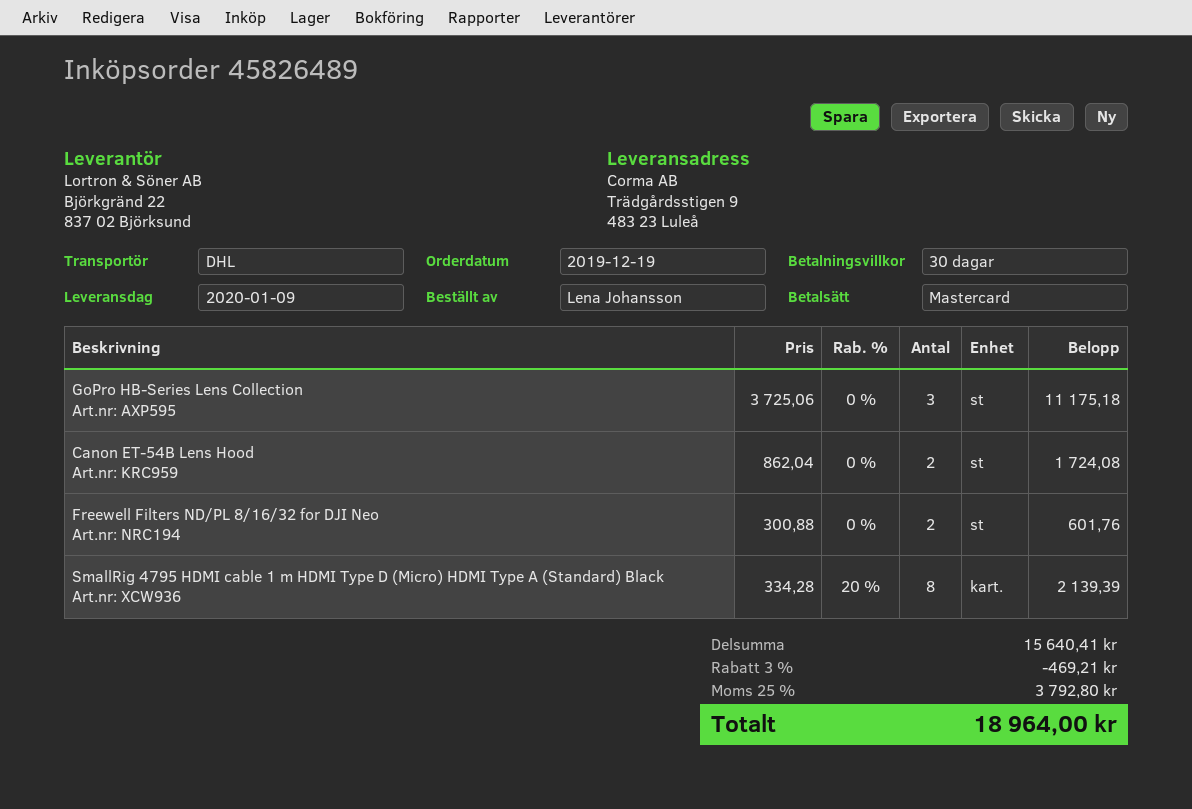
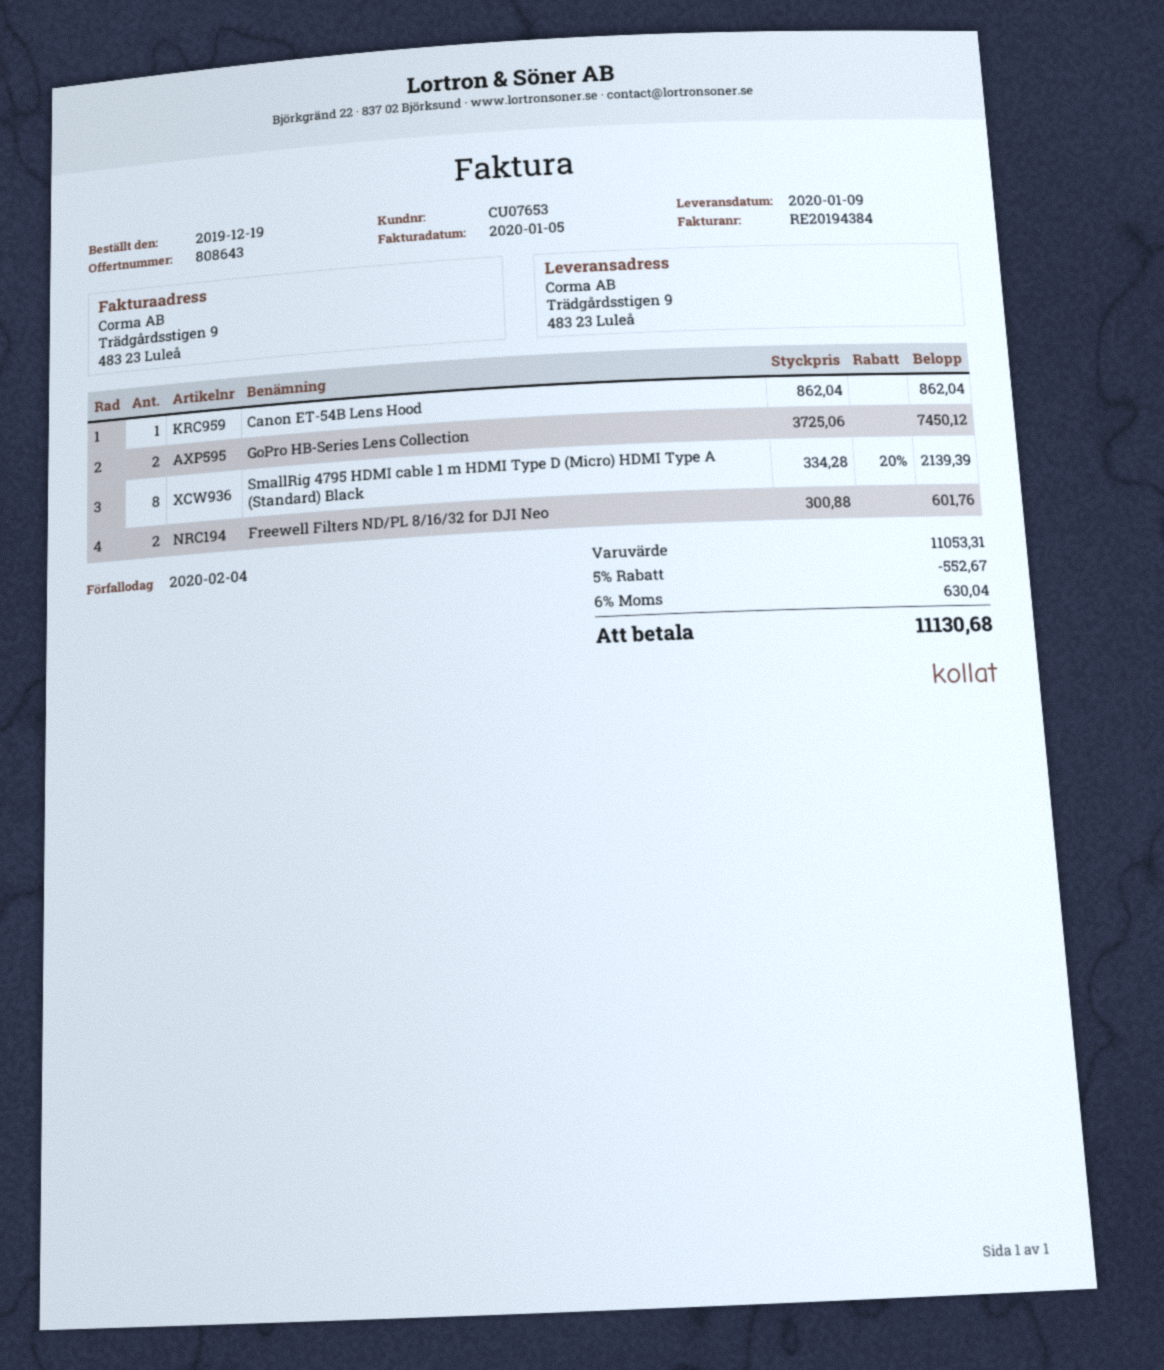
GoPro HB-Series Lens Collection: 3 x 3725.06 = 11175.18 -> 2 x 3725.06 = 7450.12
Canon ET-54B Lens Hood: 2 x 862.04 = 1724.08 -> 1 x 862.04 = 862.04
subtotal: 15640.41 -> 11053.31
discount: 3% = 469.21 -> 5% = 552.67
tax: 25% = 3792.80 -> 6% = 630.04
total: 18964.00 -> 11130.68

